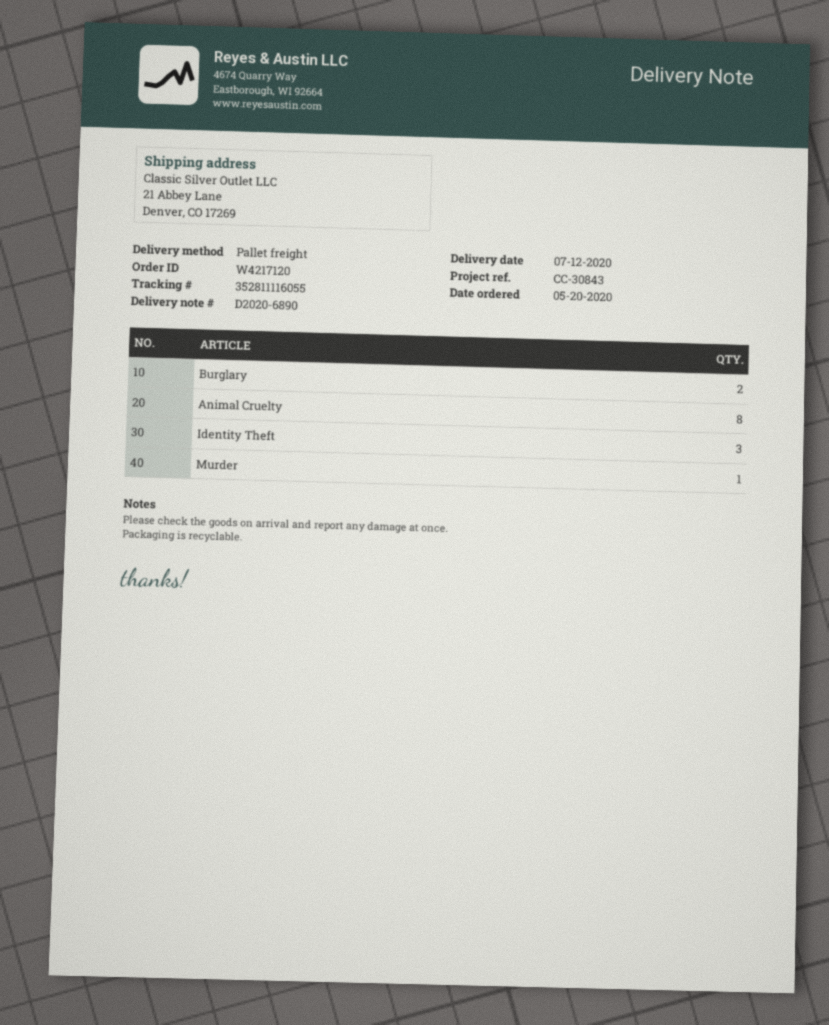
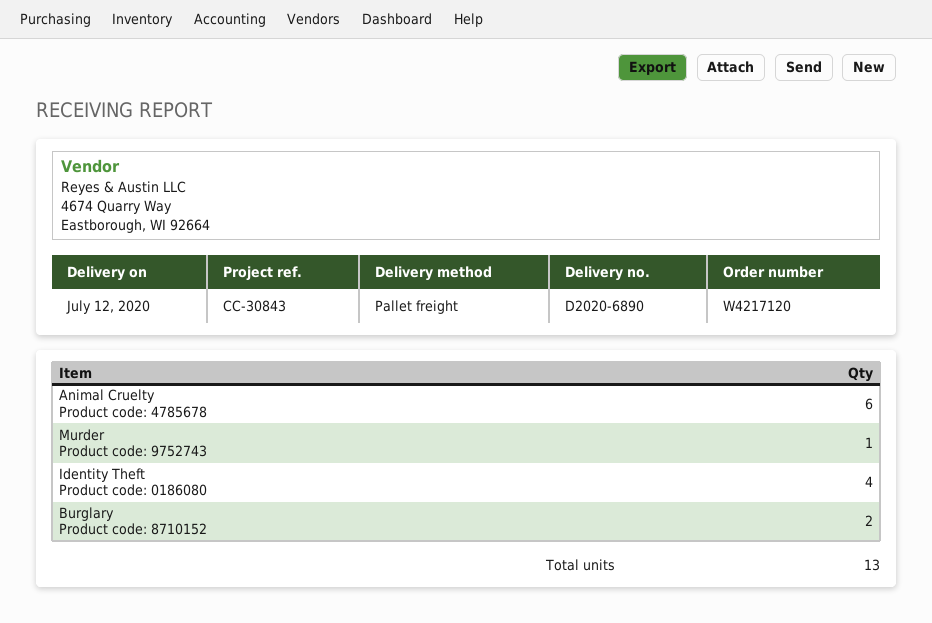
Animal Cruelty: 8 -> 6
Identity Theft: 3 -> 4

